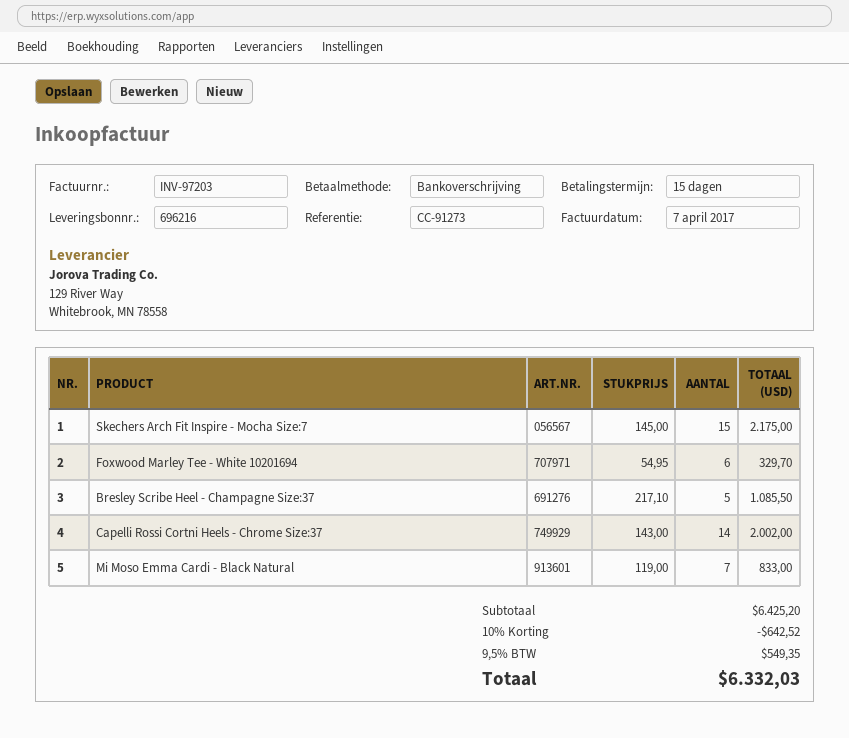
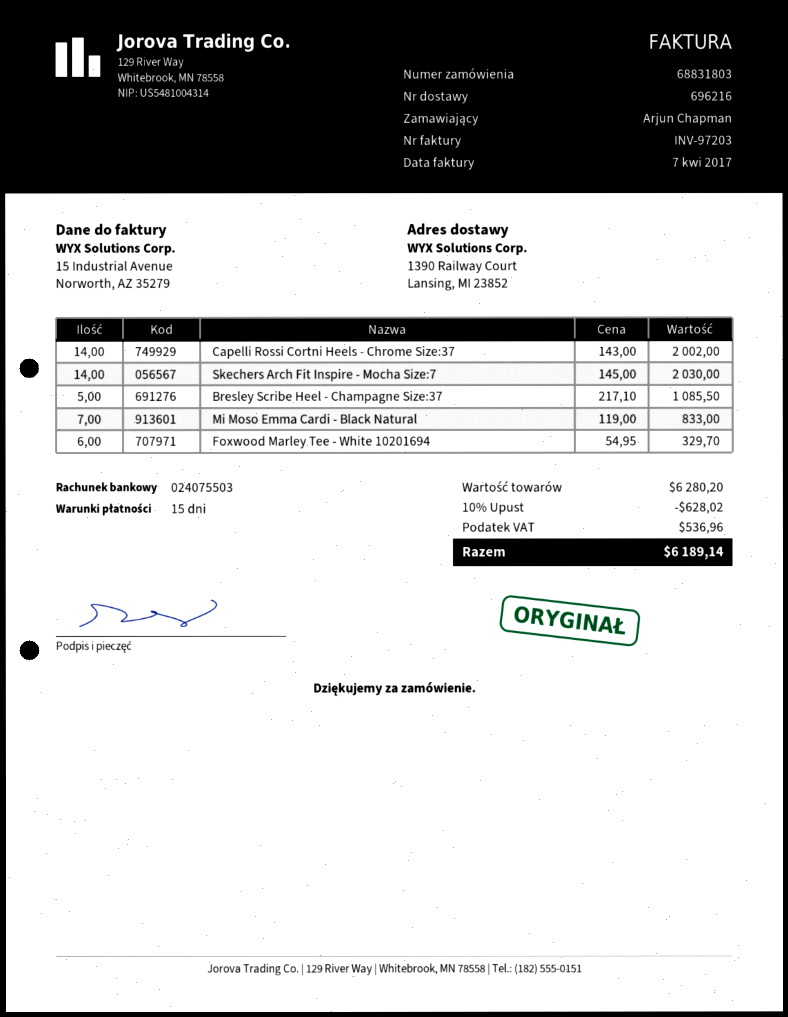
Skechers Arch Fit Inspire - Mocha Size:7: 15 x 145.00 = 2175.00 -> 14 x 145.00 = 2030.00
subtotal: 6425.20 -> 6280.20
discount: 10% = 642.52 -> 10% = 628.02
tax: 549.35 -> 536.96
total: 6332.03 -> 6189.14

